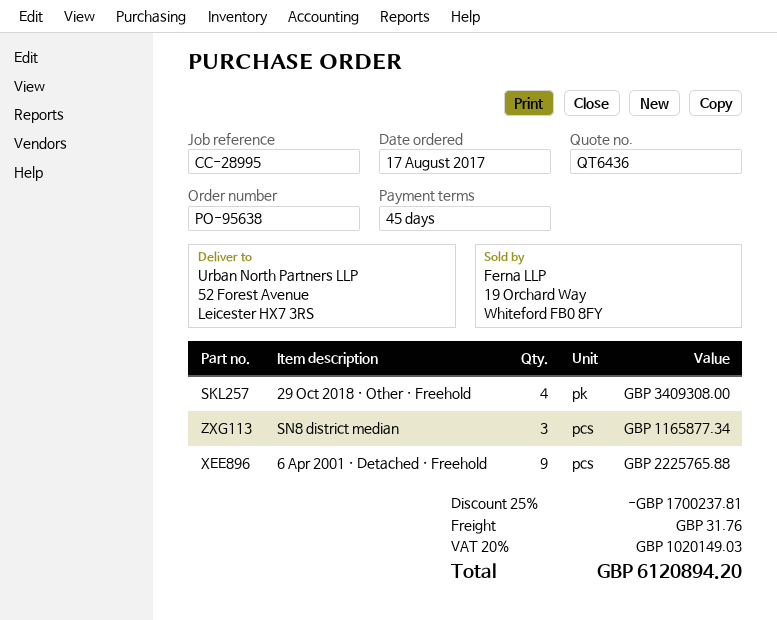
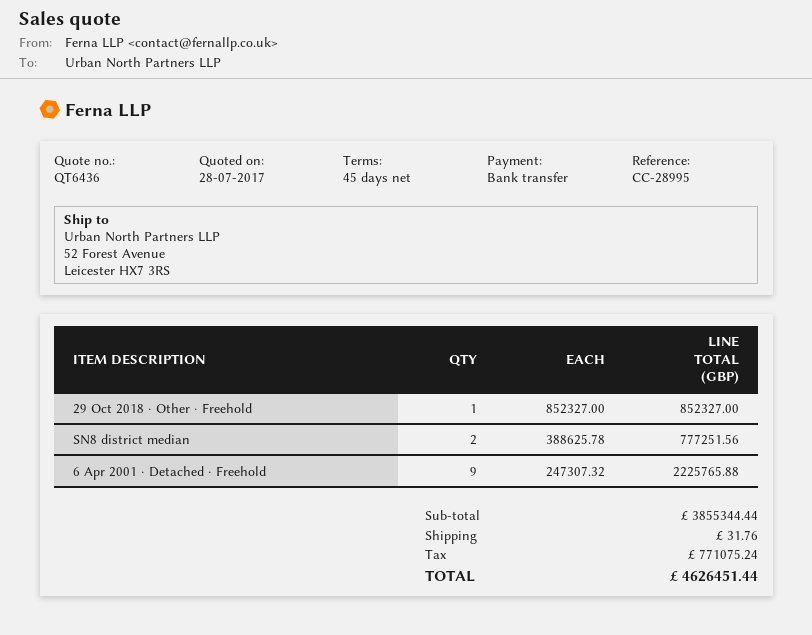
29 Oct 2018 · Other · Freehold: 4 for 3409308.00 -> 1 for 852327.00
SN8 district median: 3 for 1165877.34 -> 2 for 777251.56
discount: 25% = 1700237.81 -> none
tax: 1020149.03 -> 771075.24
total: 6120894.20 -> 4626451.44

